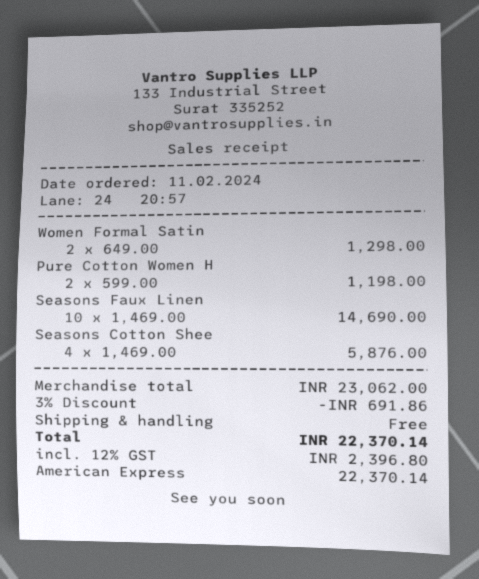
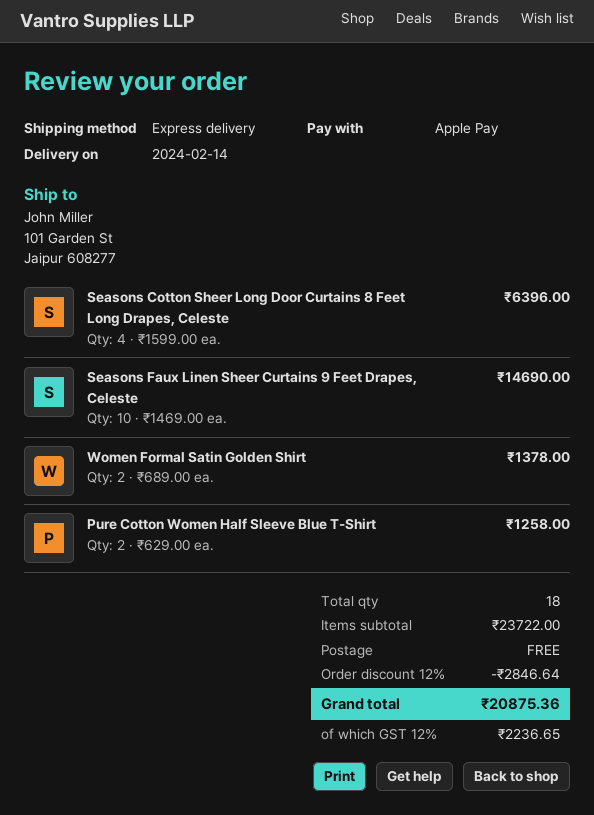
payment method: American Express -> Apple Pay
Women Formal Satin: 2 x 649.00 = 1298.00 -> 2 x 689.00 = 1378.00
Pure Cotton Women H: 2 x 599.00 = 1198.00 -> 2 x 629.00 = 1258.00
Seasons Cotton Shee: 4 x 1469.00 = 5876.00 -> 4 x 1599.00 = 6396.00
subtotal: 23062.00 -> 23722.00
discount: 3% = 691.86 -> 12% = 2846.64
tax: 12% = 2396.80 -> 12% = 2236.65
total: 22370.14 -> 20875.36

